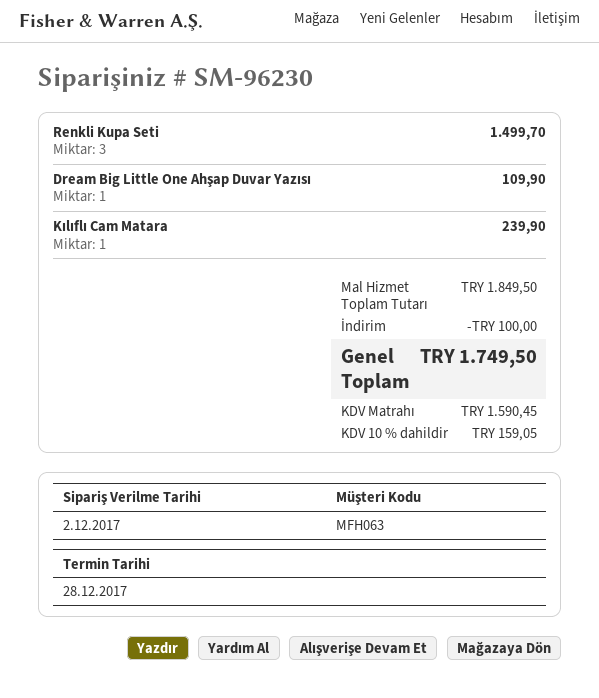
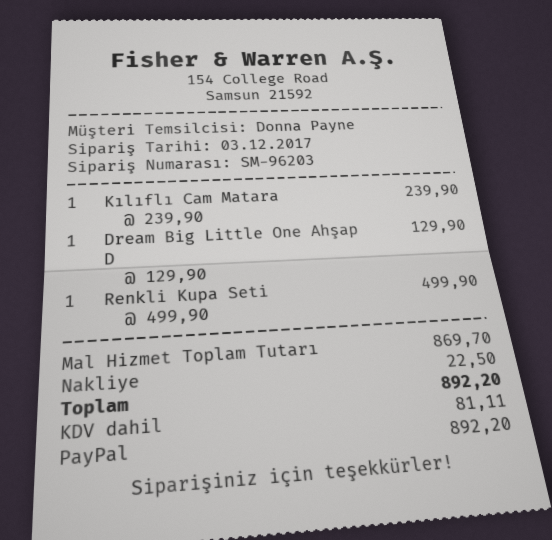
order number: SM-96230 -> SM-96203
order date: 2017-12-02 -> 2017-12-03
Renkli Kupa Seti: 3 for 1499.70 -> 1 for 499.90
Dream Big Little One Ahşap Duvar Yazısı: 1 for 109.90 -> 1 for 129.90
subtotal: 1849.50 -> 869.70
discount: 100.00 -> none
shipping: none -> 22.50
tax: 159.05 -> 81.11
total: 1749.50 -> 892.20

